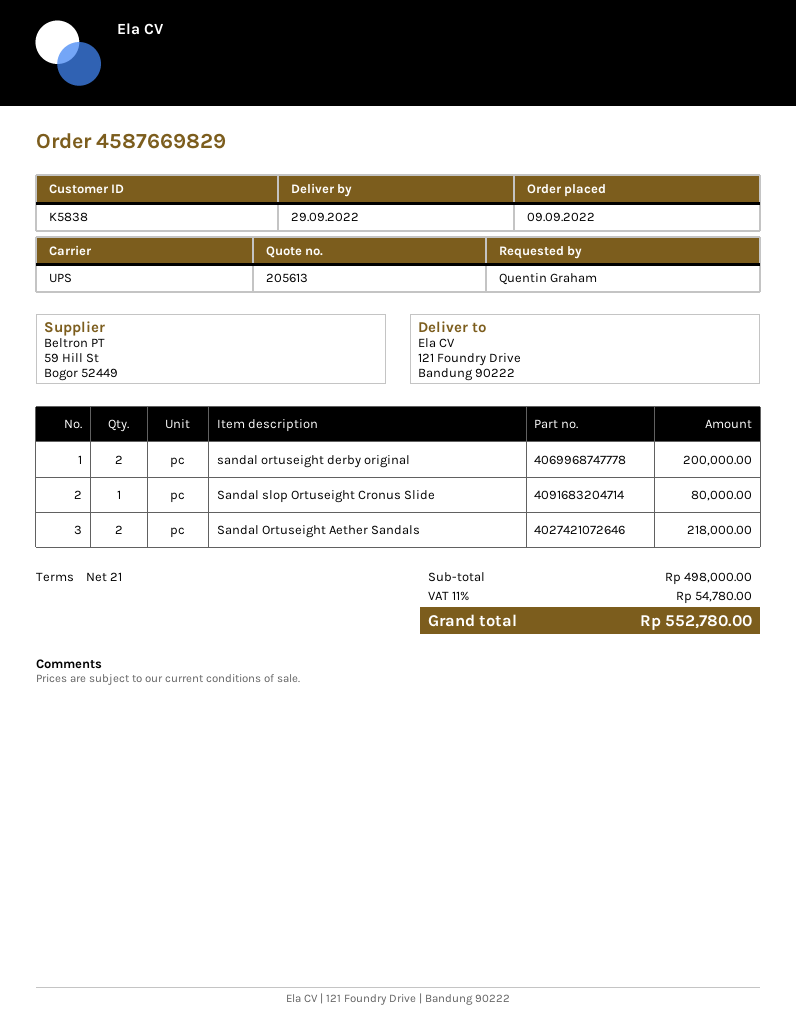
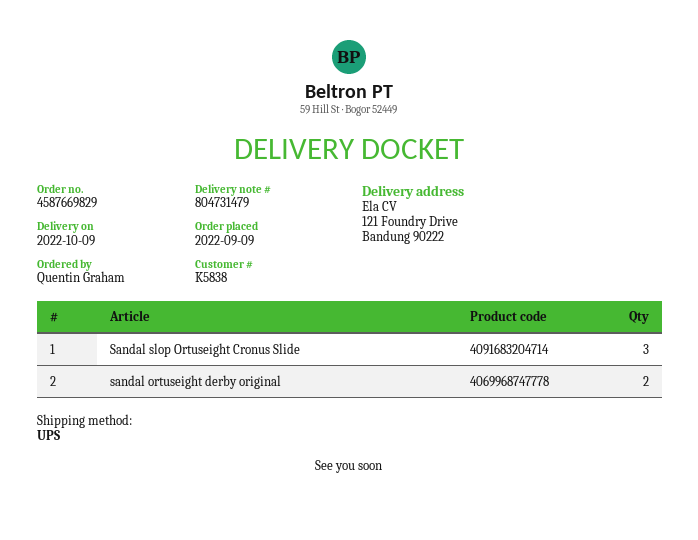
delivery date: 2022-09-29 -> 2022-10-09
Sandal slop Ortuseight Cronus Slide: 1 -> 3
Sandal Ortuseight Aether Sandals: 2 -> none

